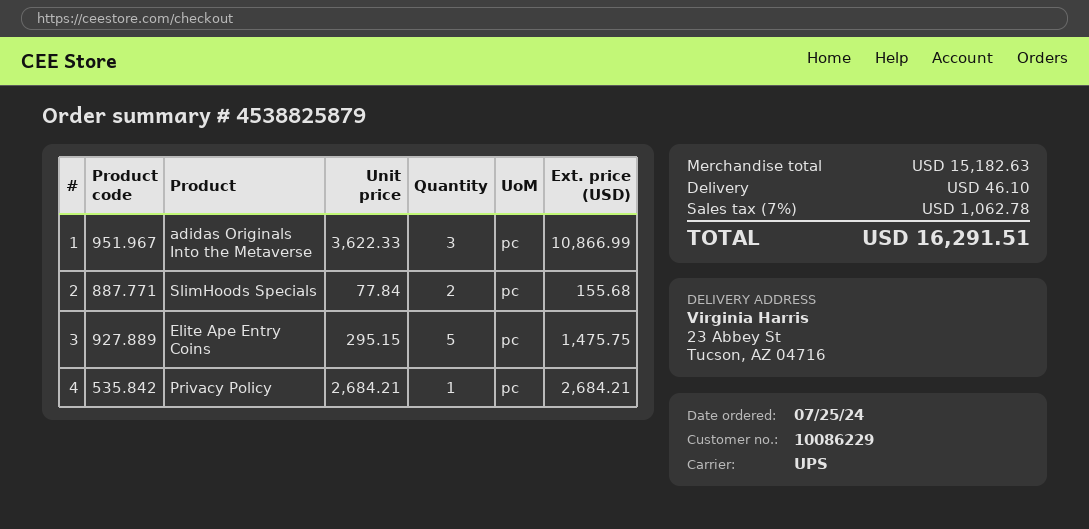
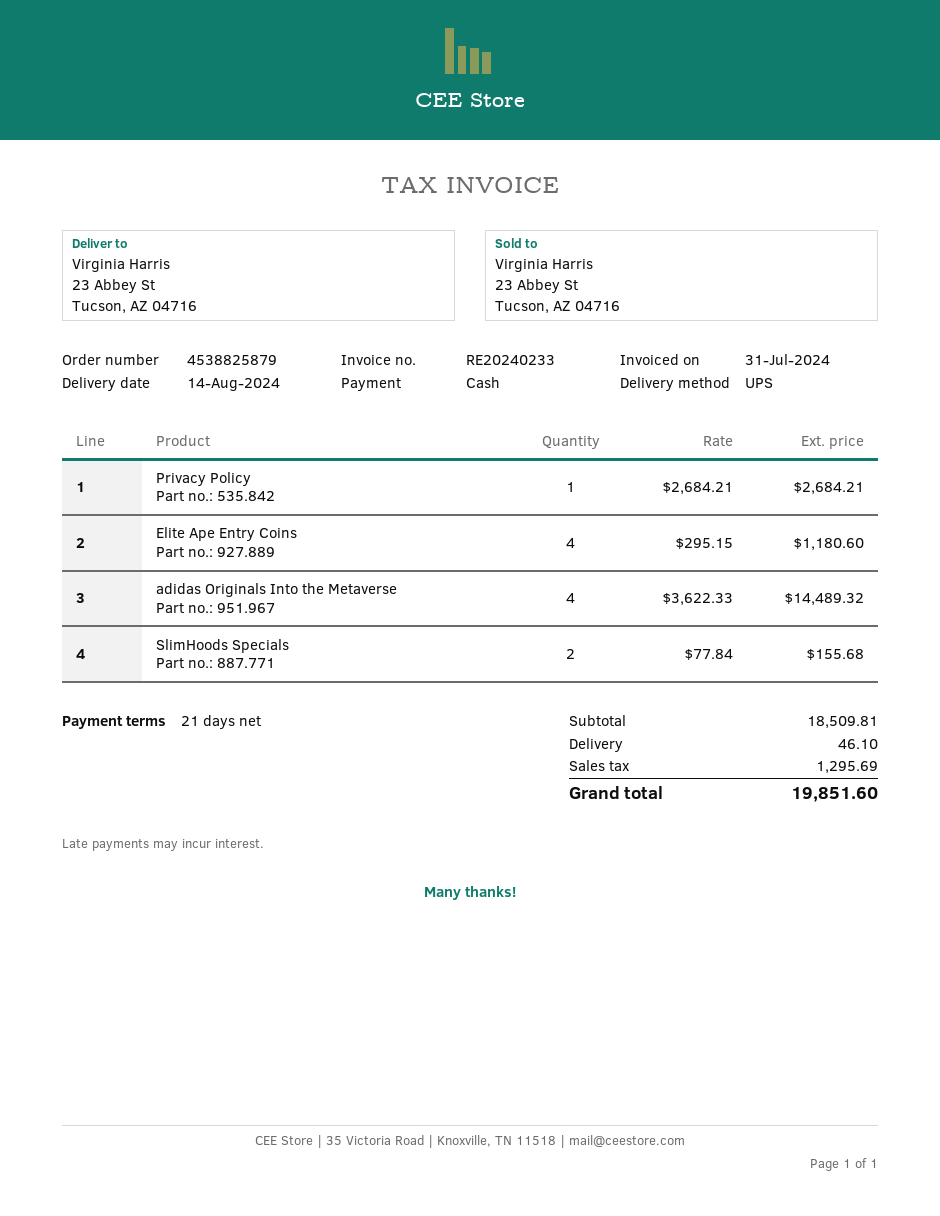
adidas Originals Into the Metaverse: 3 x 3622.33 = 10866.99 -> 4 x 3622.33 = 14489.32
Elite Ape Entry Coins: 5 x 295.15 = 1475.75 -> 4 x 295.15 = 1180.60
subtotal: 15182.63 -> 18509.81
tax: 1062.78 -> 1295.69
total: 16291.51 -> 19851.60

